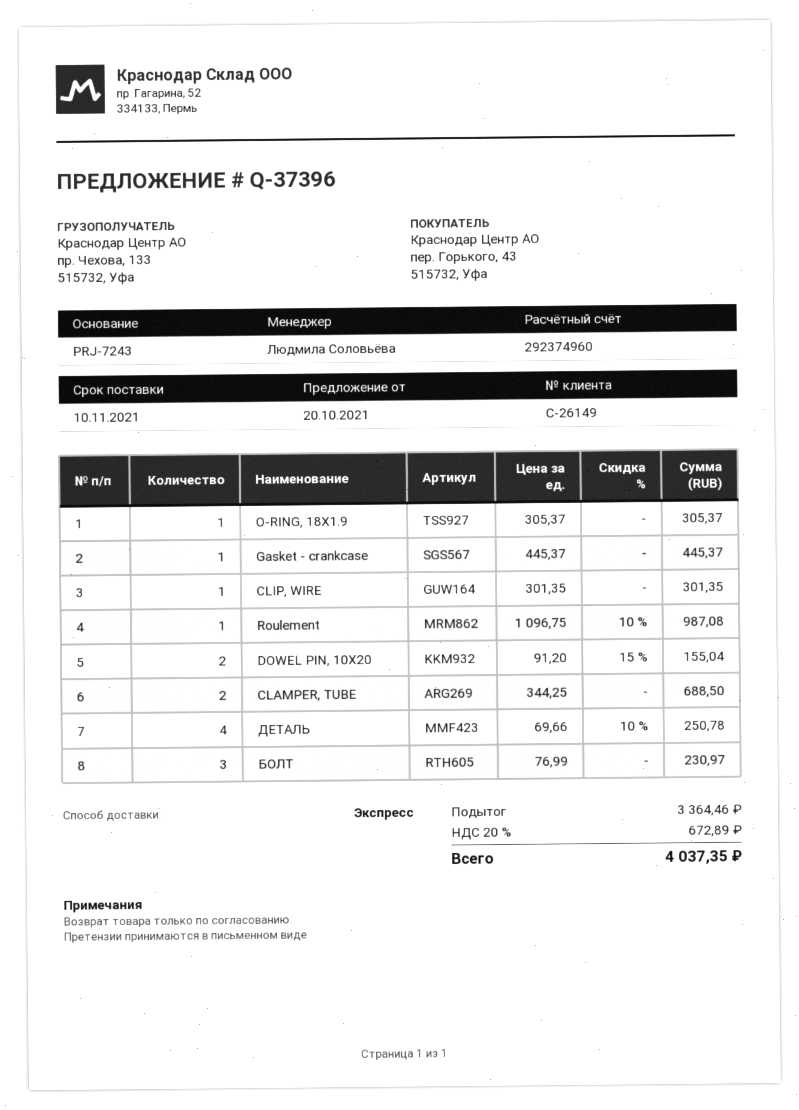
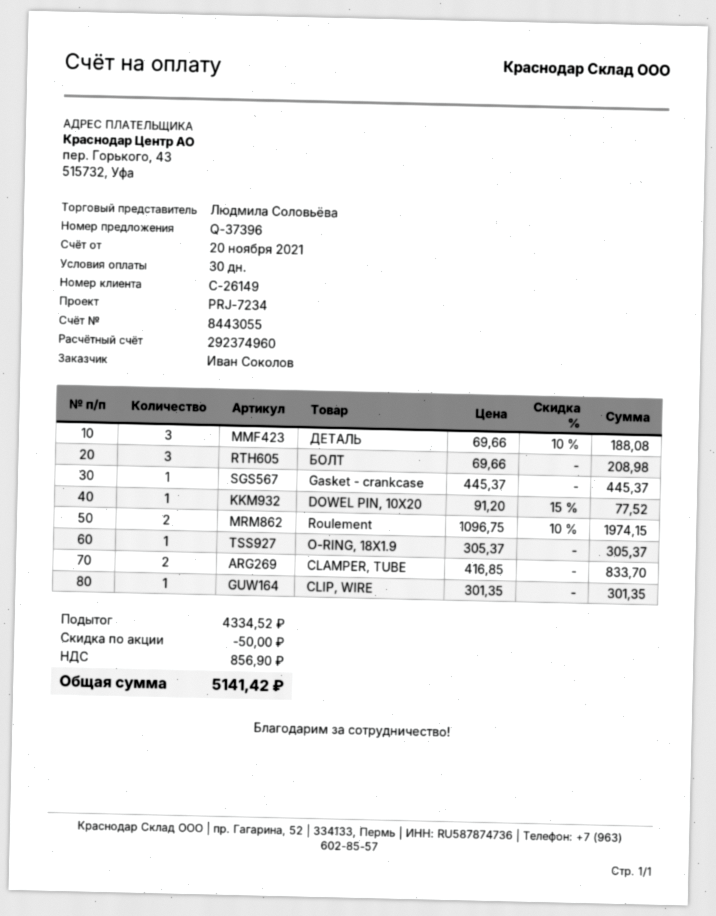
reference: PRJ-7243 -> PRJ-7234
Roulement: 1 x 1096.75 - 10% = 987.08 -> 2 x 1096.75 - 10% = 1974.15
DOWEL PIN, 10X20: 2 x 91.20 - 15% = 155.04 -> 1 x 91.20 - 15% = 77.52
CLAMPER, TUBE: 2 x 344.25 = 688.50 -> 2 x 416.85 = 833.70
ДЕТАЛЬ: 4 x 69.66 - 10% = 250.78 -> 3 x 69.66 - 10% = 188.08
БОЛТ: 3 x 76.99 = 230.97 -> 3 x 69.66 = 208.98
subtotal: 3364.46 -> 4334.52
discount: none -> 50.00
tax: 672.89 -> 856.90
total: 4037.35 -> 5141.42

